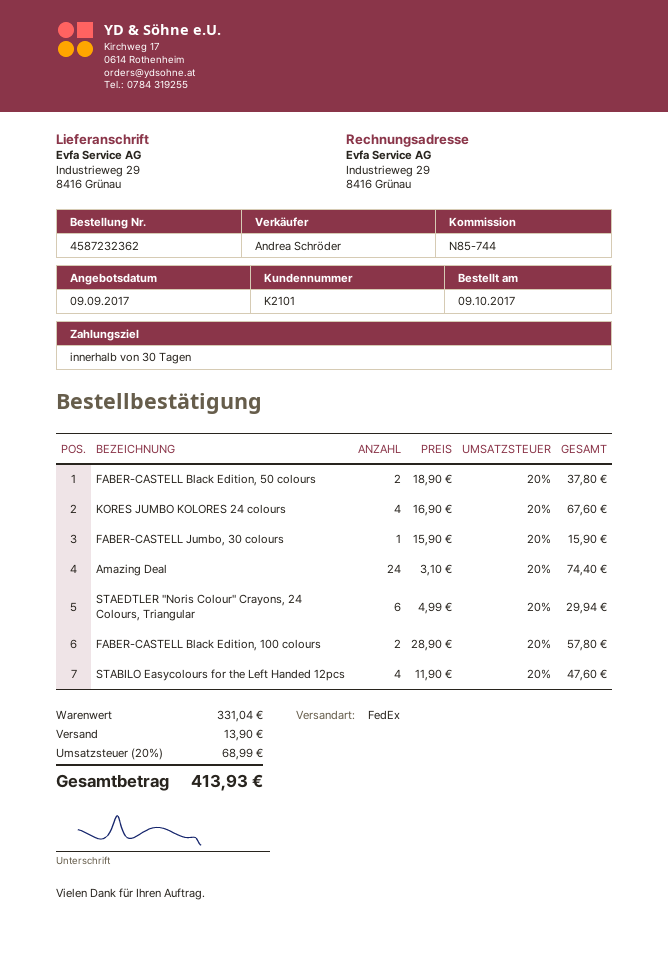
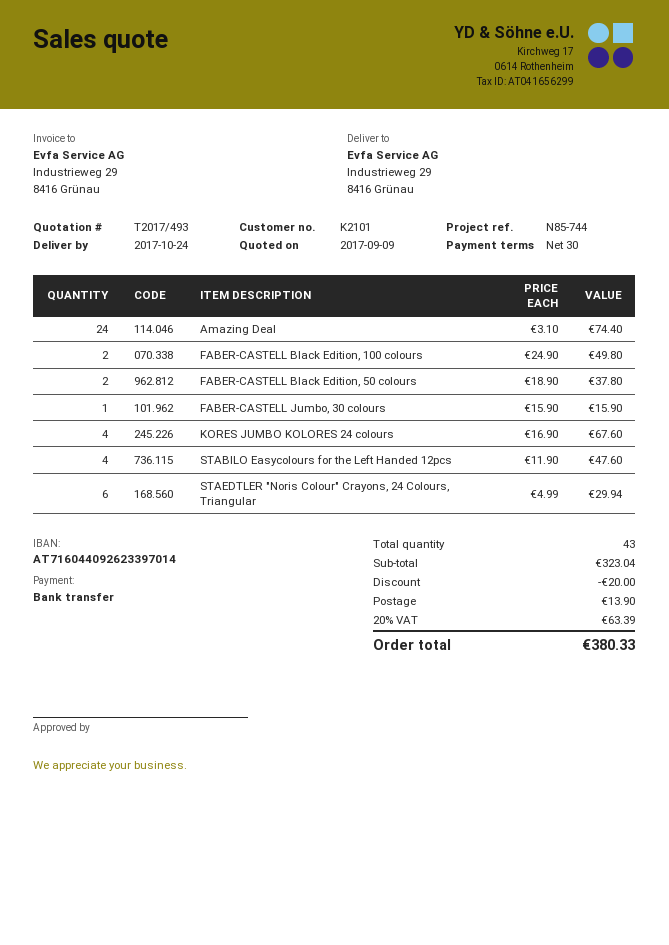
FABER-CASTELL Black Edition, 100 colours: 2 x 28.90 = 57.80 -> 2 x 24.90 = 49.80
subtotal: 331.04 -> 323.04
discount: none -> 20.00
tax: 20% = 68.99 -> 20% = 63.39
total: 413.93 -> 380.33

